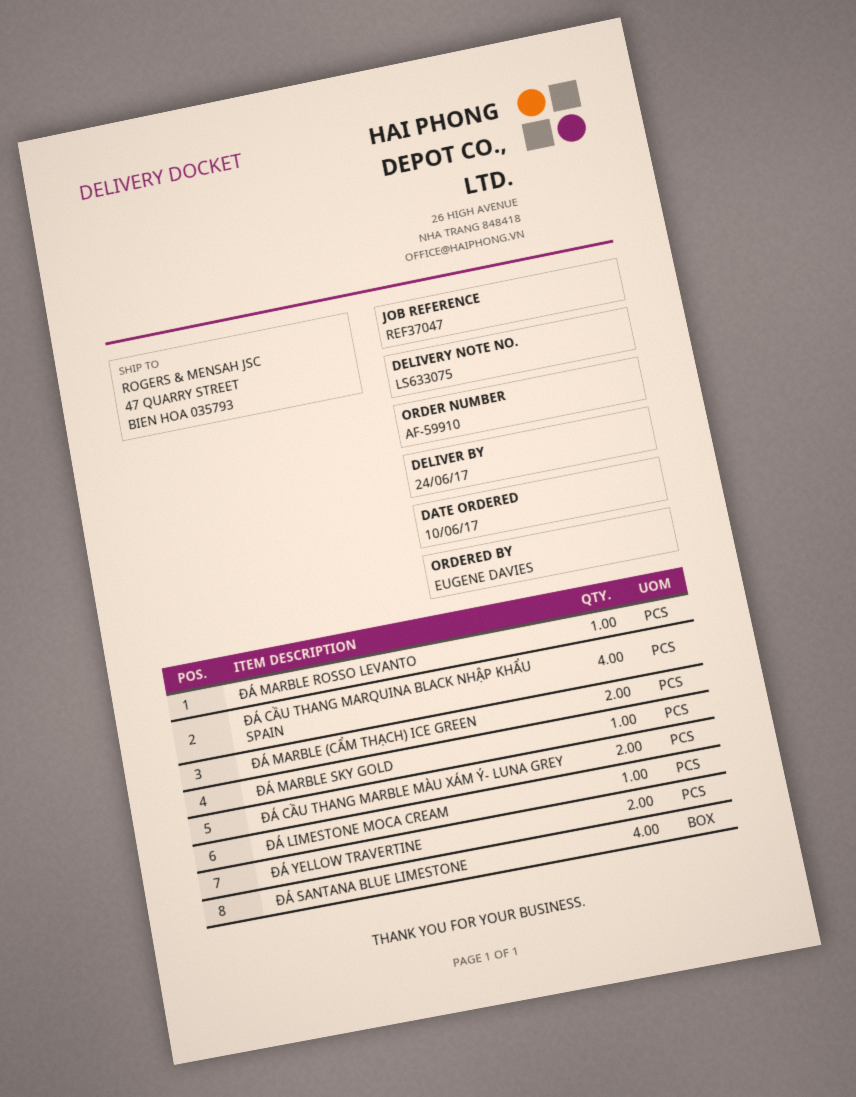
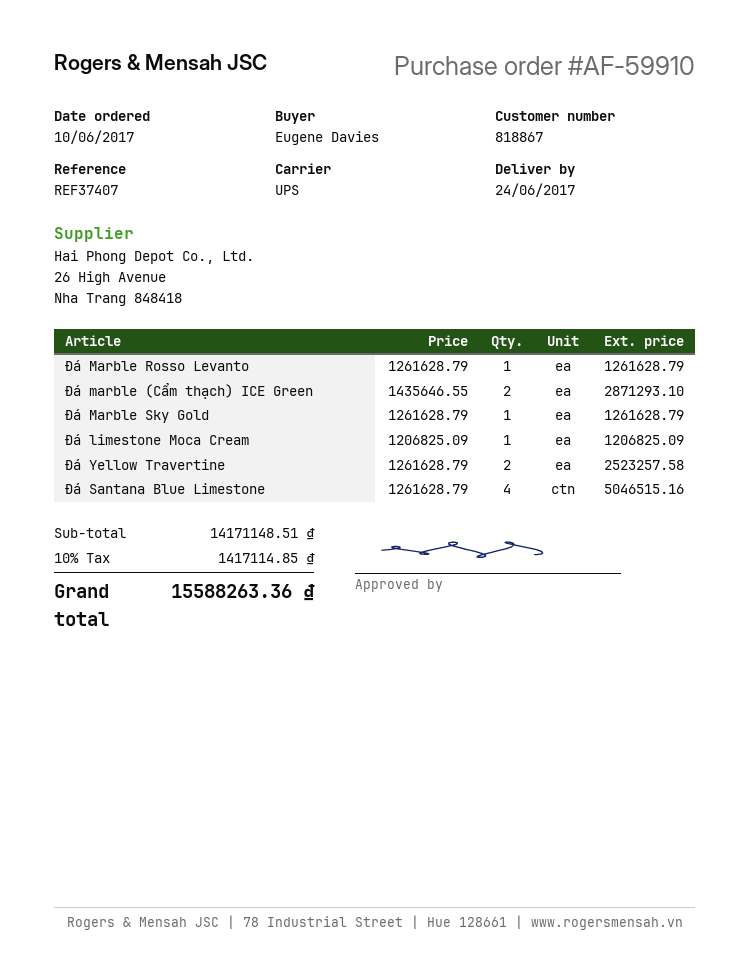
reference: REF37047 -> REF37407
ĐÁ CẦU THANG MARQUINA BLACK NHẬP KHẨU SPAIN: 4 -> none
ĐÁ CẦU THANG MARBLE MÀU XÁM Ý- LUNA GREY: 2 -> none

